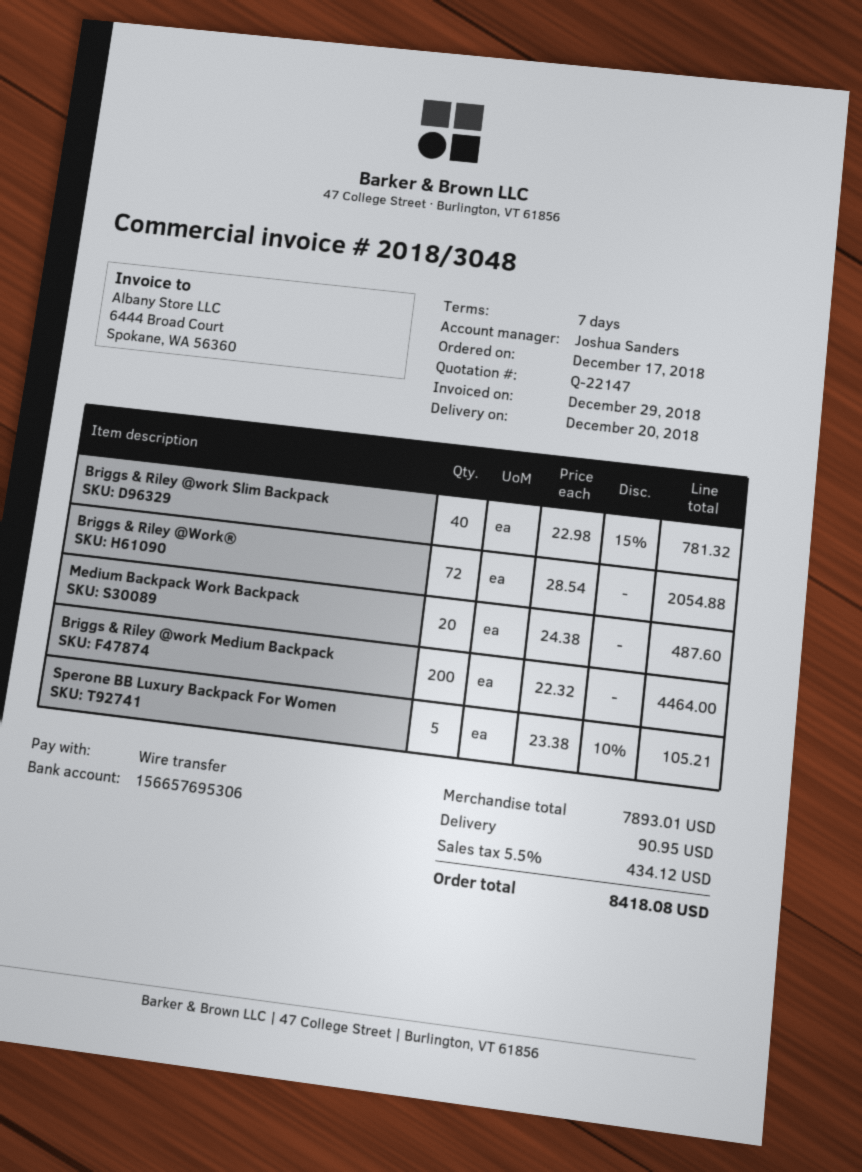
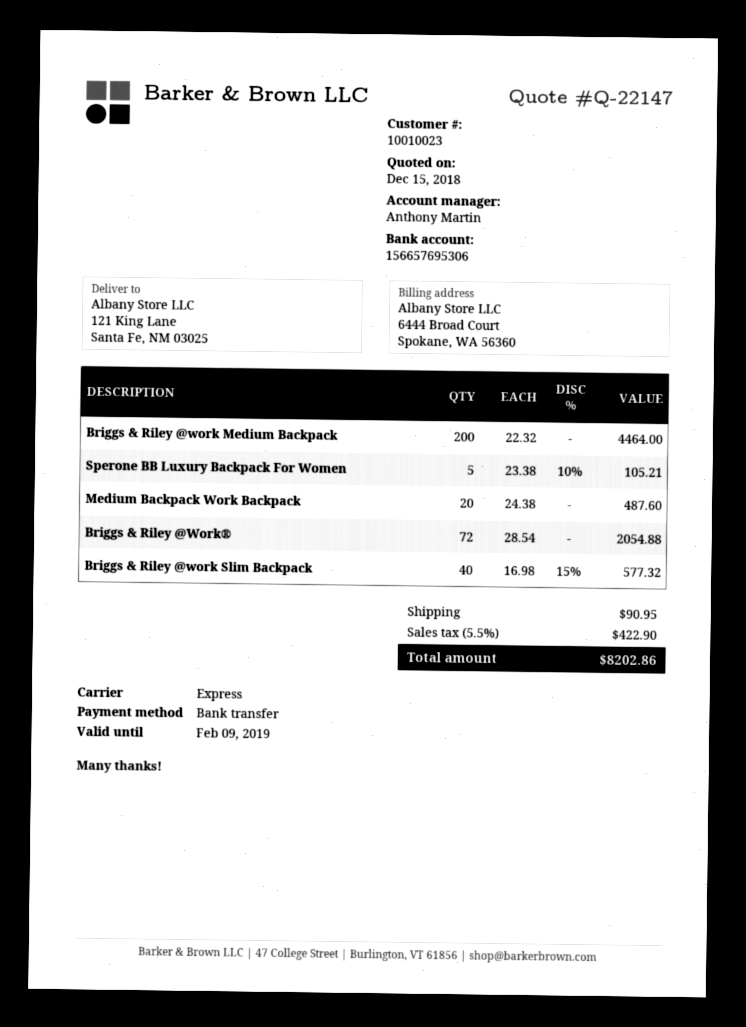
sales rep: Joshua Sanders -> Anthony Martin
Briggs & Riley @work Slim Backpack: 40 x 22.98 - 15% = 781.32 -> 40 x 16.98 - 15% = 577.32
tax: 5.5% = 434.12 -> 5.5% = 422.90
total: 8418.08 -> 8202.86

